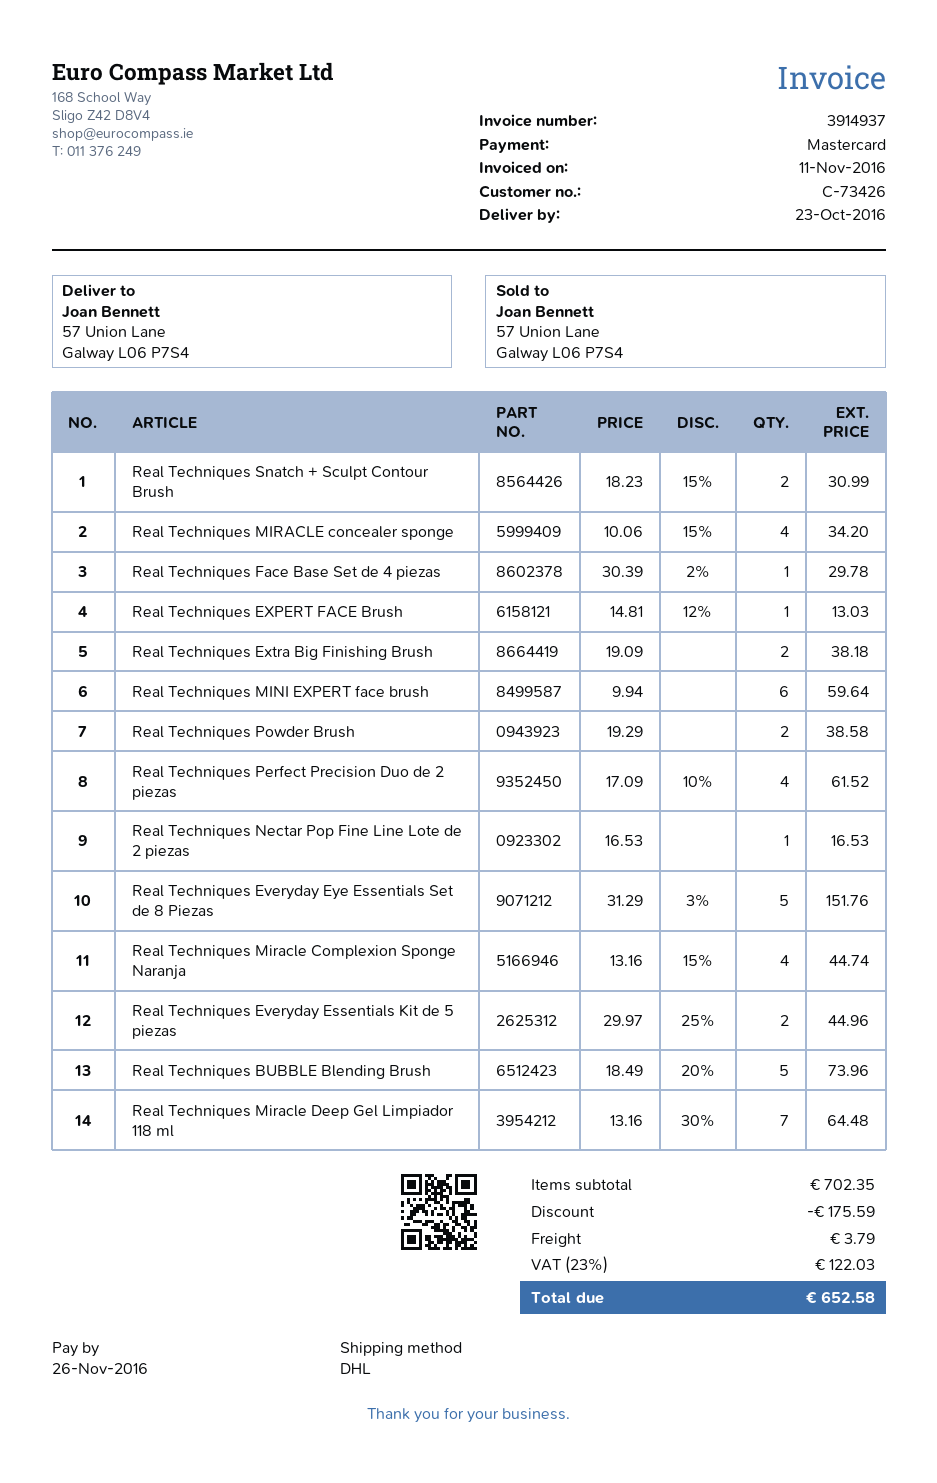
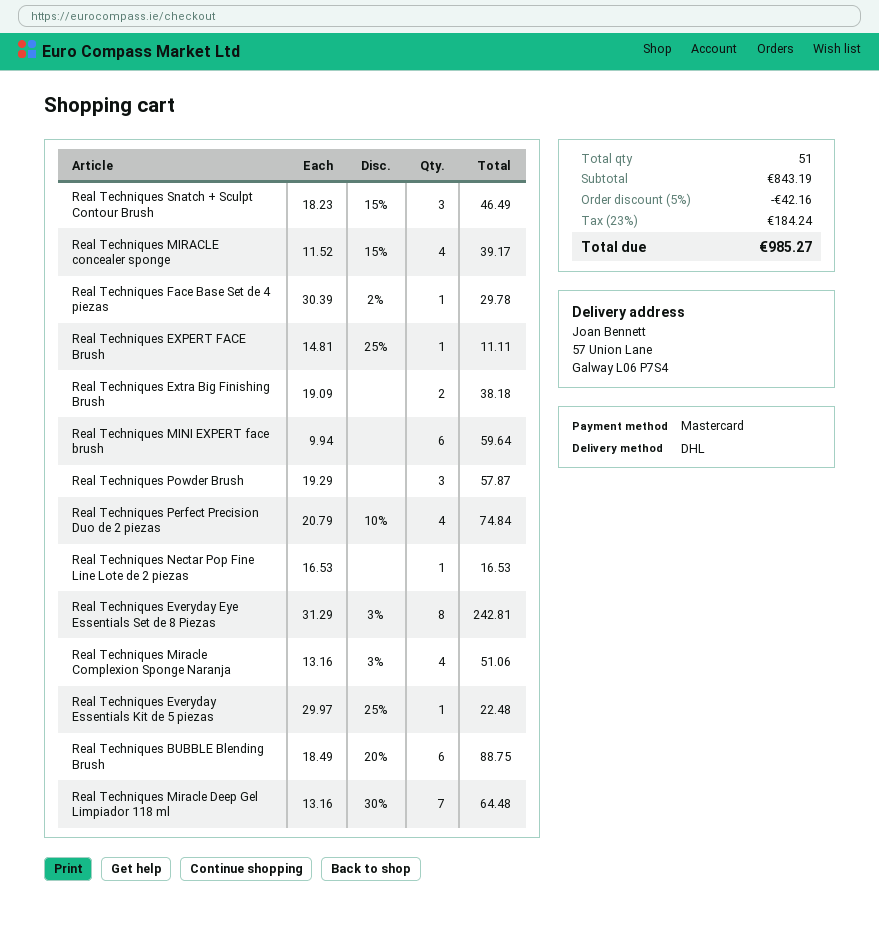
Real Techniques Snatch + Sculpt Contour Brush: 2 x 18.23 - 15% = 30.99 -> 3 x 18.23 - 15% = 46.49
Real Techniques MIRACLE concealer sponge: 4 x 10.06 - 15% = 34.20 -> 4 x 11.52 - 15% = 39.17
Real Techniques EXPERT FACE Brush: 1 x 14.81 - 12% = 13.03 -> 1 x 14.81 - 25% = 11.11
Real Techniques Powder Brush: 2 x 19.29 = 38.58 -> 3 x 19.29 = 57.87
Real Techniques Perfect Precision Duo de 2 piezas: 4 x 17.09 - 10% = 61.52 -> 4 x 20.79 - 10% = 74.84
Real Techniques Everyday Eye Essentials Set de 8 Piezas: 5 x 31.29 - 3% = 151.76 -> 8 x 31.29 - 3% = 242.81
Real Techniques Miracle Complexion Sponge Naranja: 4 x 13.16 - 15% = 44.74 -> 4 x 13.16 - 3% = 51.06
Real Techniques Everyday Essentials Kit de 5 piezas: 2 x 29.97 - 25% = 44.96 -> 1 x 29.97 - 25% = 22.48
Real Techniques BUBBLE Blending Brush: 5 x 18.49 - 20% = 73.96 -> 6 x 18.49 - 20% = 88.75
subtotal: 702.35 -> 843.19
discount: 175.59 -> 42.16
shipping: 3.79 -> none
tax: 23% = 122.03 -> 23% = 184.24
total: 652.58 -> 985.27

